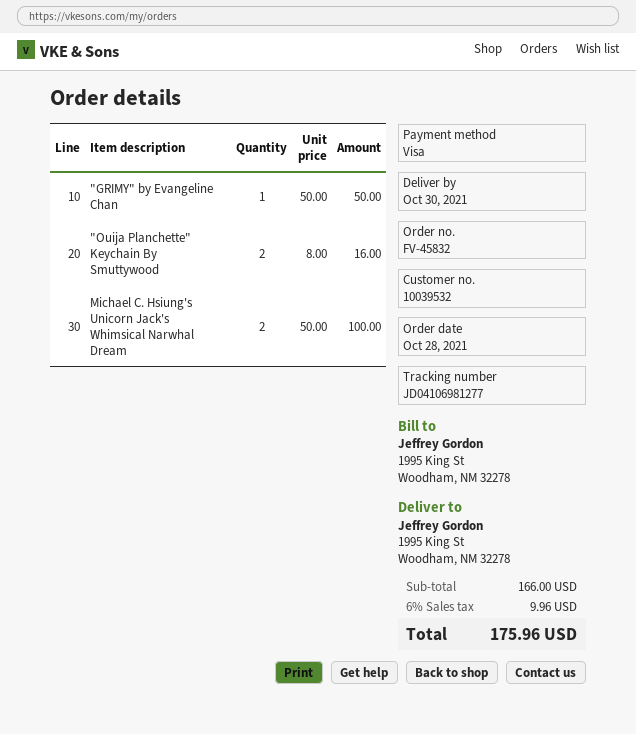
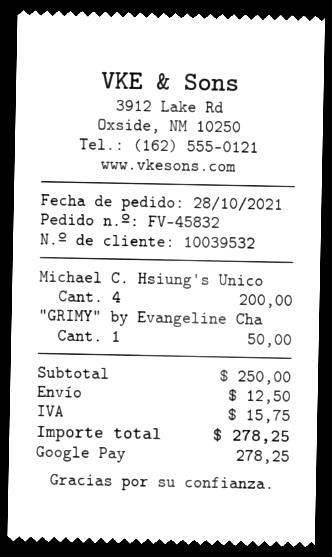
payment method: Visa -> Google Pay
"Ouija Planchette" Keychain By Smuttywood: 2 for 16.00 -> none
Michael C. Hsiung's Unicorn Jack's Whimsical Narwhal Dream: 2 for 100.00 -> 4 for 200.00
subtotal: 166.00 -> 250.00
shipping: none -> 12.50
tax: 9.96 -> 15.75
total: 175.96 -> 278.25

